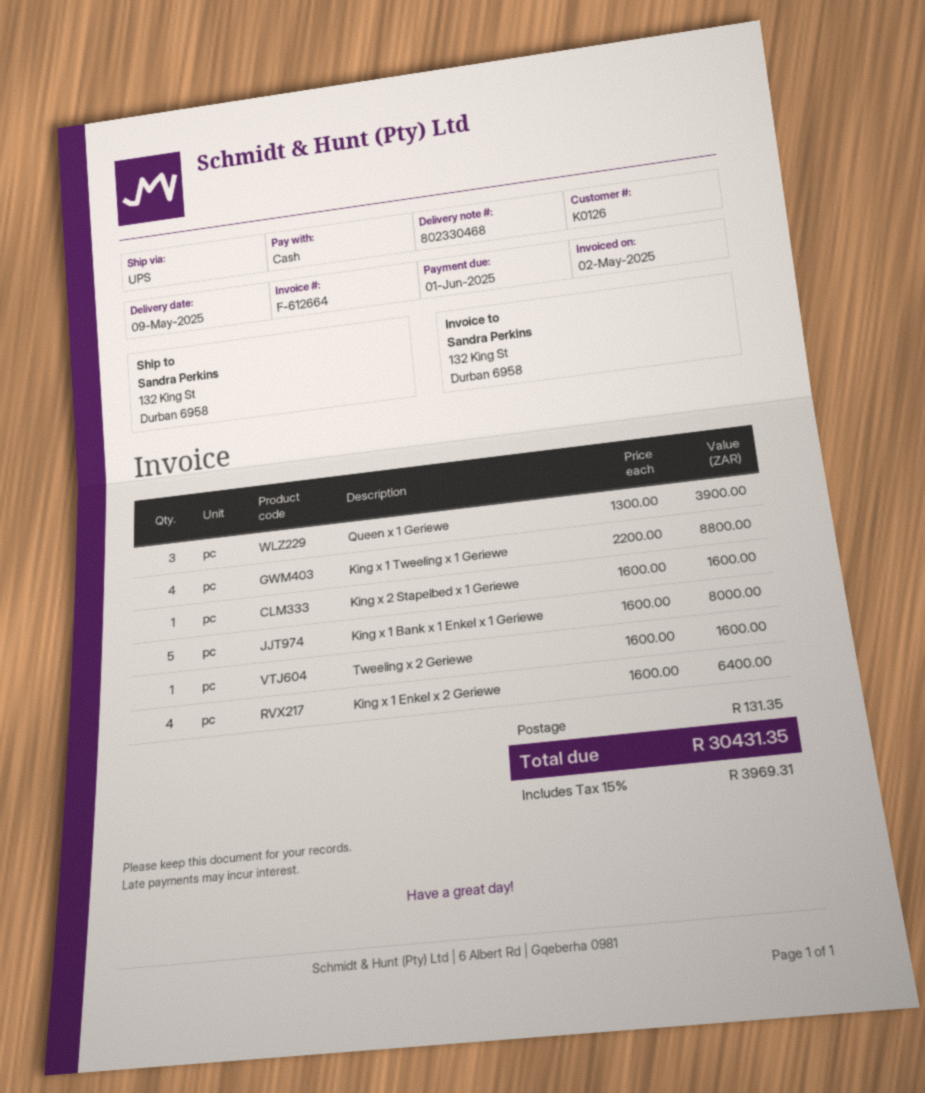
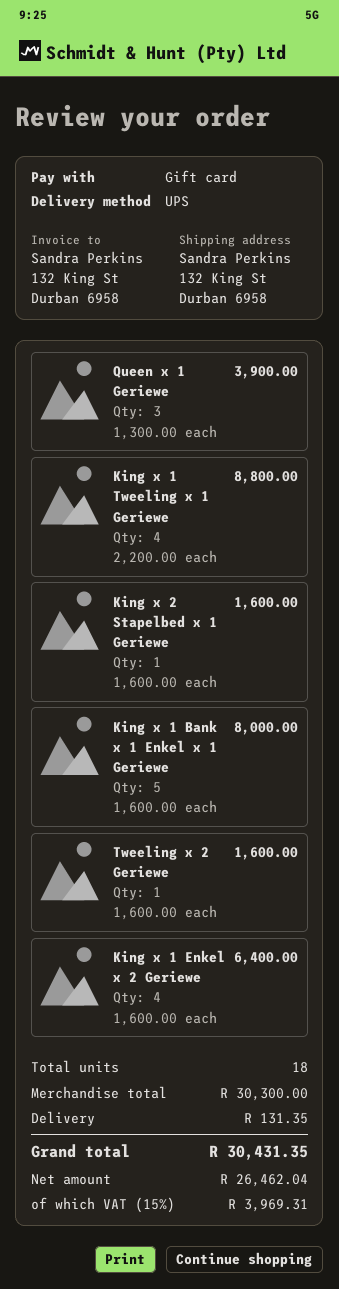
payment method: cash -> gift card

